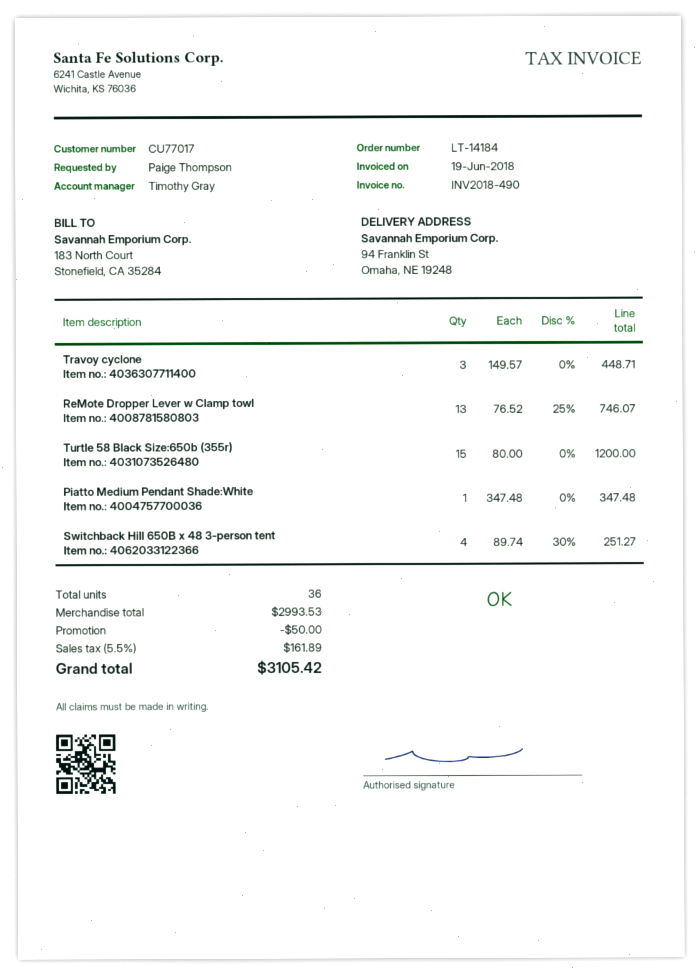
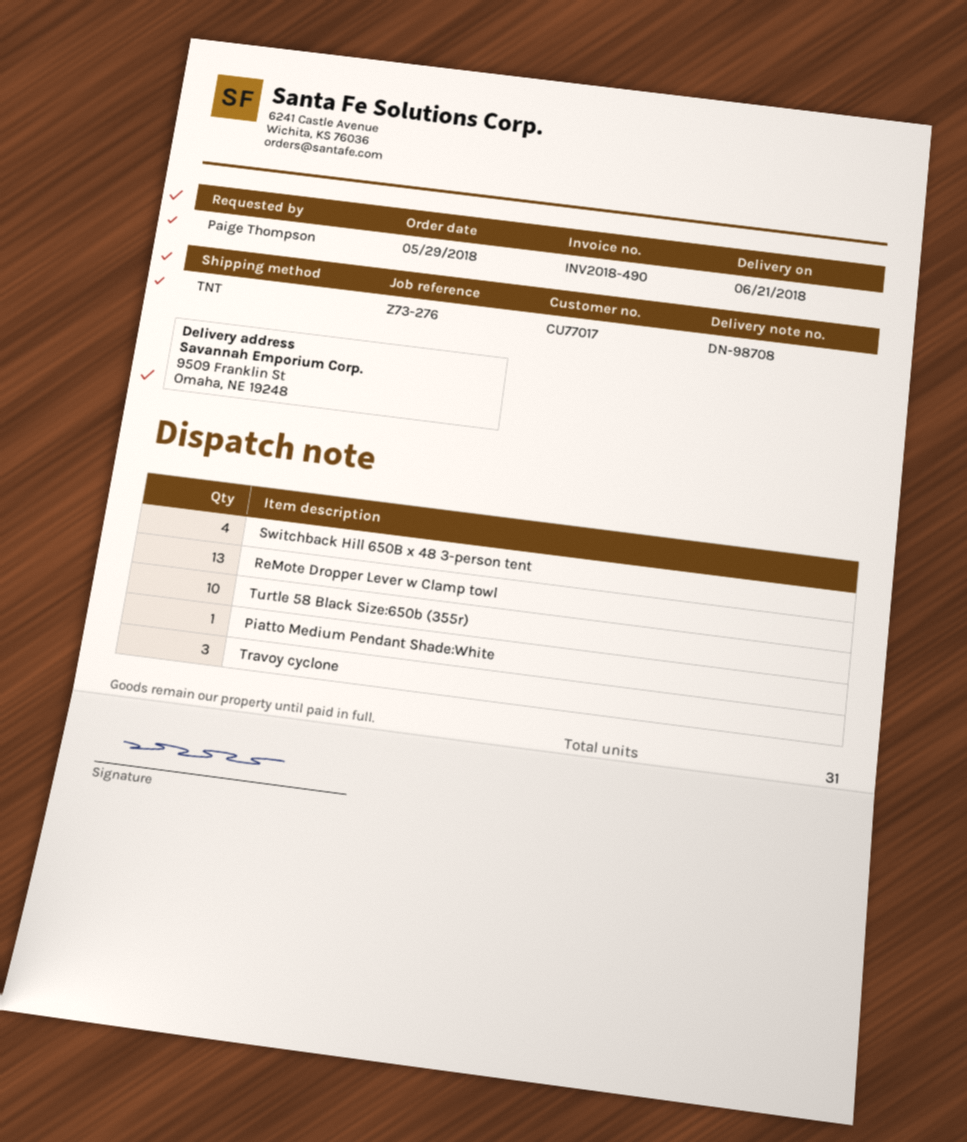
ship to: 94 Franklin St, Omaha, NE 19248 -> 9509 Franklin St, Omaha, NE 19248
Turtle 58 Black Size:650b (355r): 15 -> 10
total quantity: 36 -> 31

